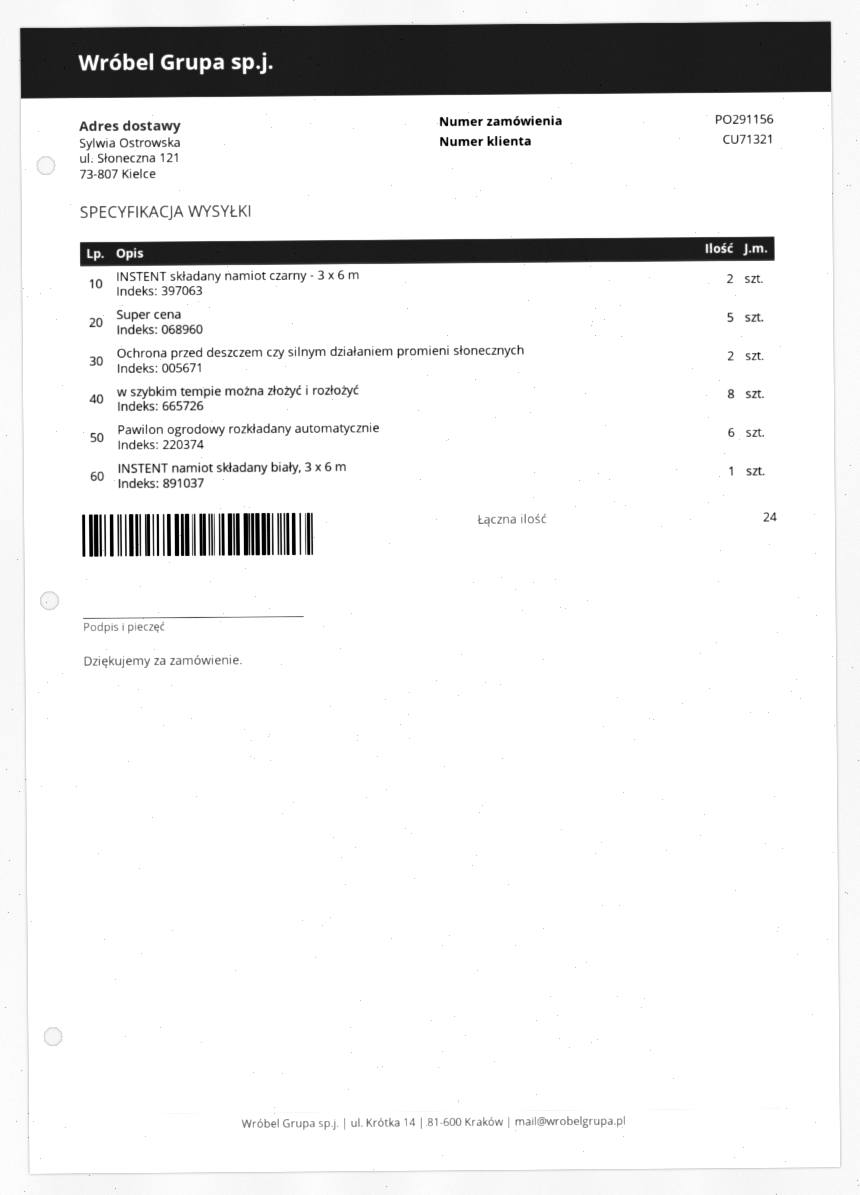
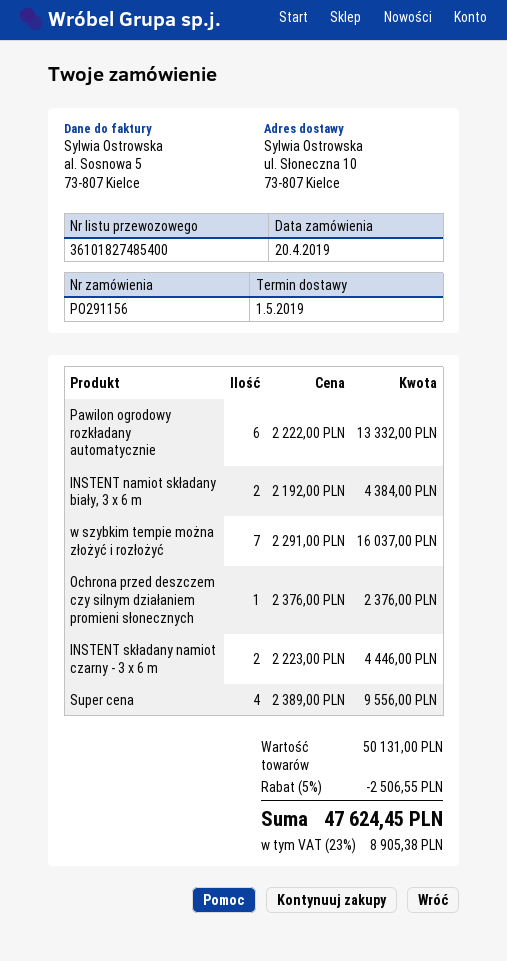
ship to: ul. Słoneczna 121, 73-807 Kielce -> ul. Słoneczna 10, 73-807 Kielce
Super cena: 5 -> 4
Ochrona przed deszczem czy silnym działaniem promieni słonecznych: 2 -> 1
w szybkim tempie można złożyć i rozłożyć: 8 -> 7
INSTENT namiot składany biały, 3 x 6 m: 1 -> 2

